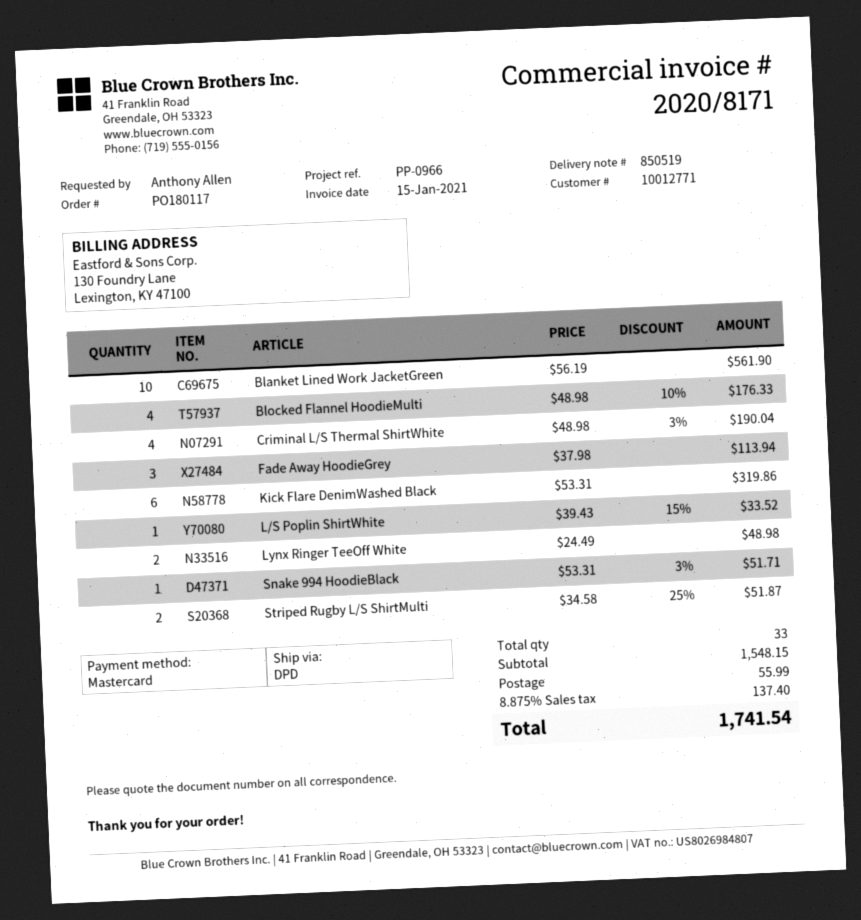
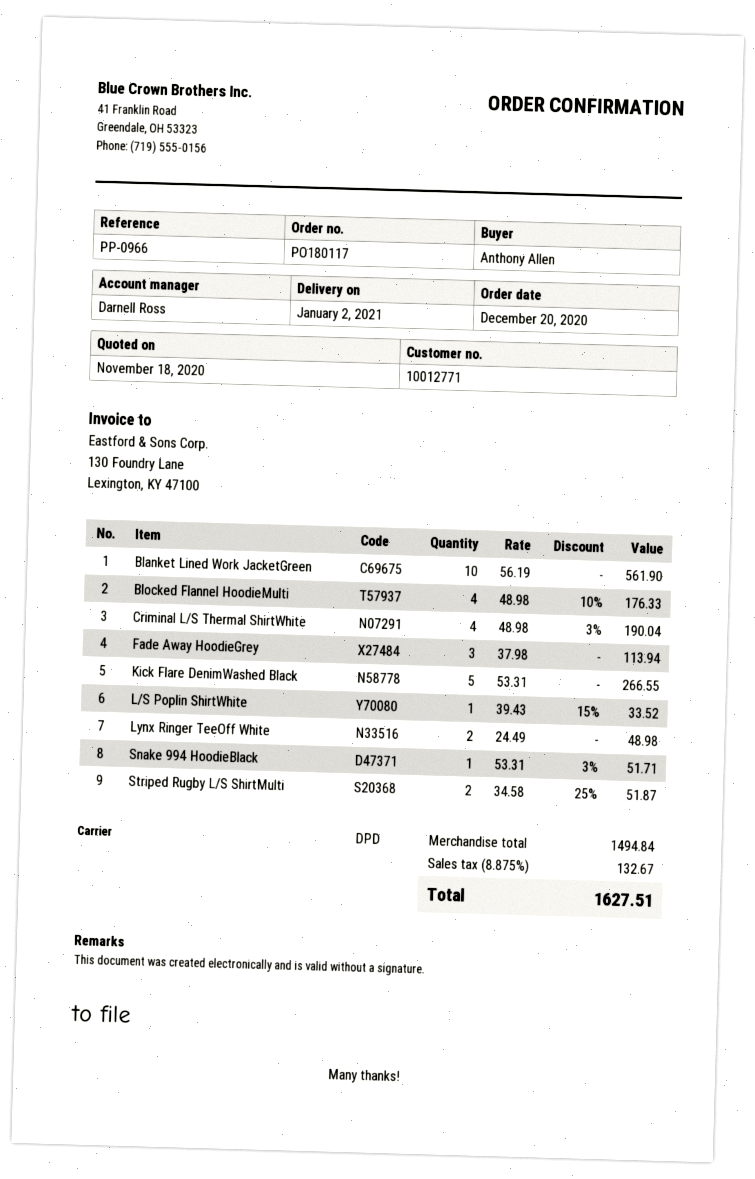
Kick Flare DenimWashed Black: 6 x 53.31 = 319.86 -> 5 x 53.31 = 266.55
subtotal: 1548.15 -> 1494.84
shipping: 55.99 -> none
tax: 8.875% = 137.40 -> 8.875% = 132.67
total: 1741.54 -> 1627.51

